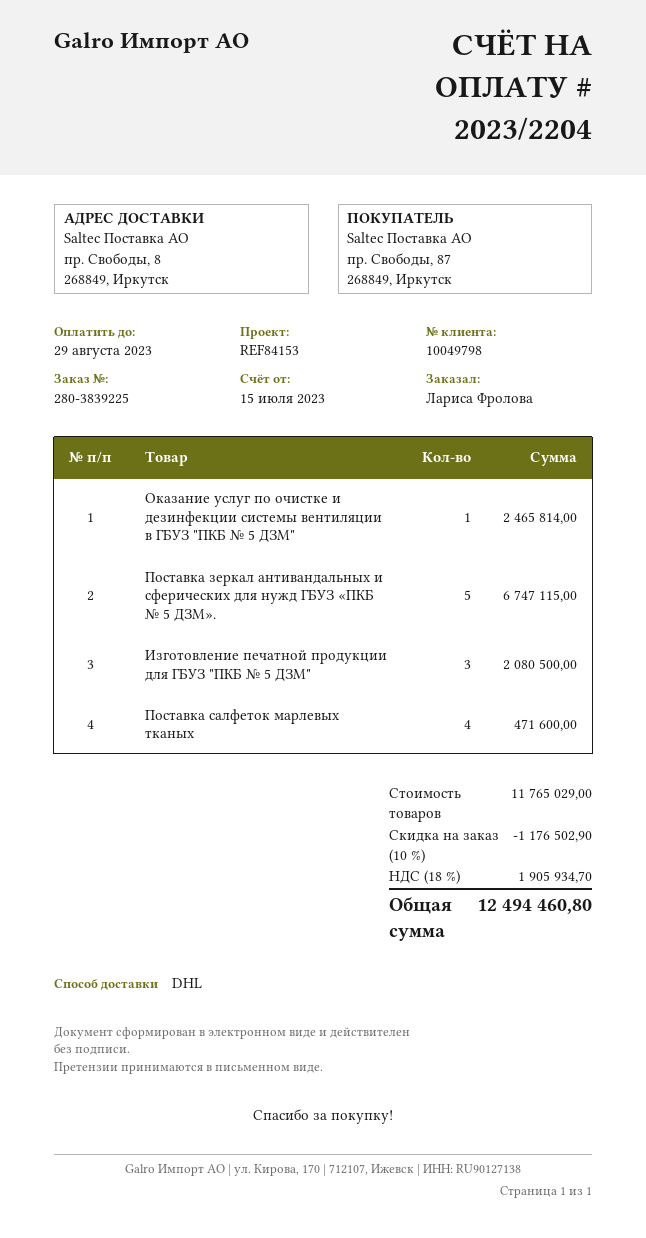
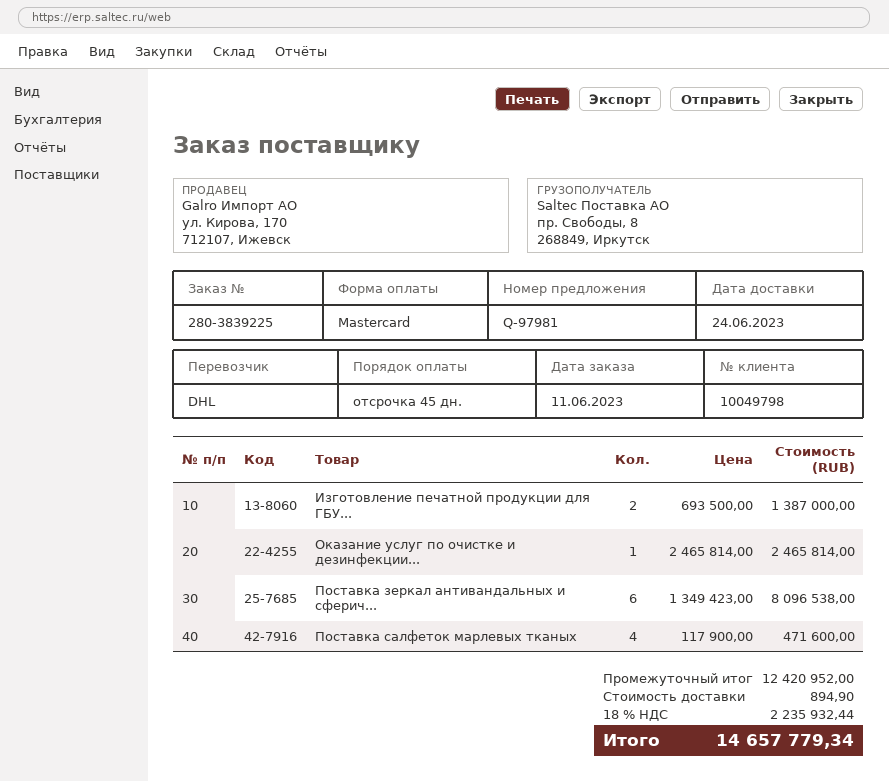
Поставка зеркал антивандальных и сферических для нужд ГБУЗ «ПКБ № 5 ДЗМ».: 5 for 6747115.00 -> 6 for 8096538.00
Изготовление печатной продукции для ГБУЗ "ПКБ № 5 ДЗМ": 3 for 2080500.00 -> 2 for 1387000.00
subtotal: 11765029.00 -> 12420952.00
discount: 10% = 1176502.90 -> none
shipping: none -> 894.90
tax: 18% = 1905934.70 -> 18% = 2235932.44
total: 12494460.80 -> 14657779.34

